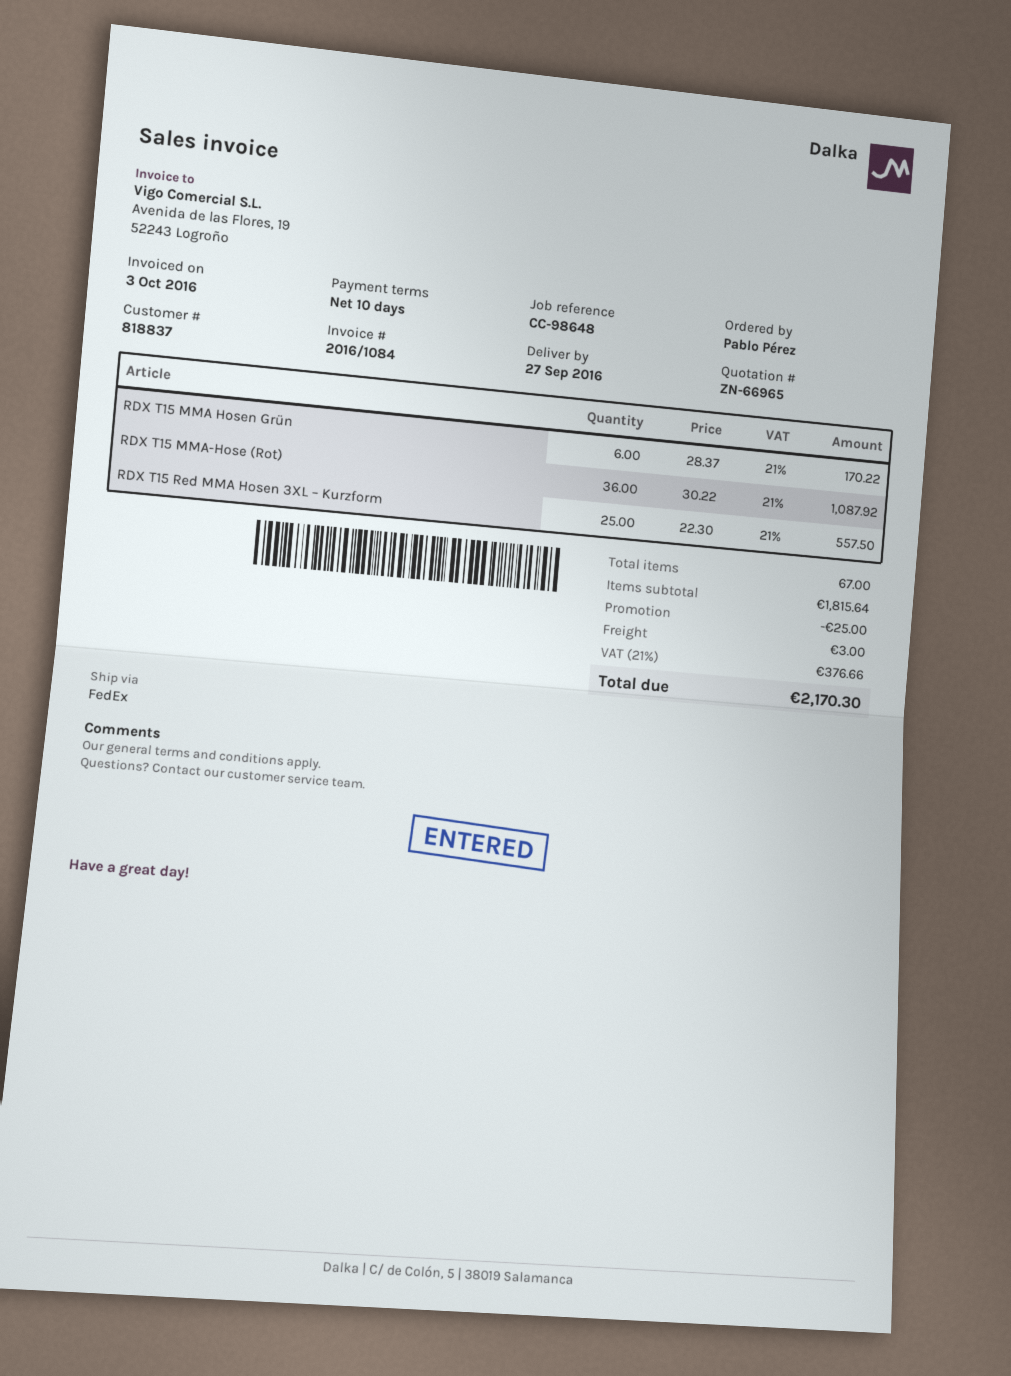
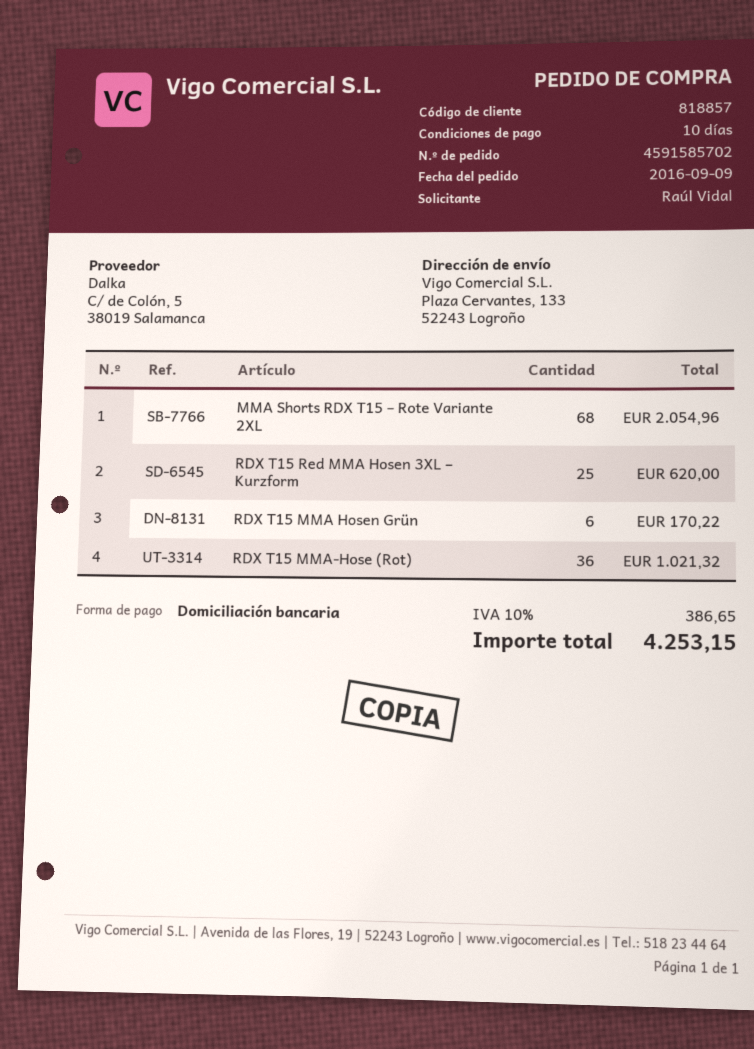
customer number: 818837 -> 818857
ordered by: Pablo Pérez -> Raúl Vidal
RDX T15 MMA-Hose (Rot): 36 for 1087.92 -> 36 for 1021.32
RDX T15 Red MMA Hosen 3XL – Kurzform: 25 for 557.50 -> 25 for 620.00
MMA Shorts RDX T15 – Rote Variante 2XL: none -> 68 for 2054.96
discount: 25.00 -> none
shipping: 3.00 -> none
tax: 21% = 376.66 -> 10% = 386.65
total: 2170.30 -> 4253.15

